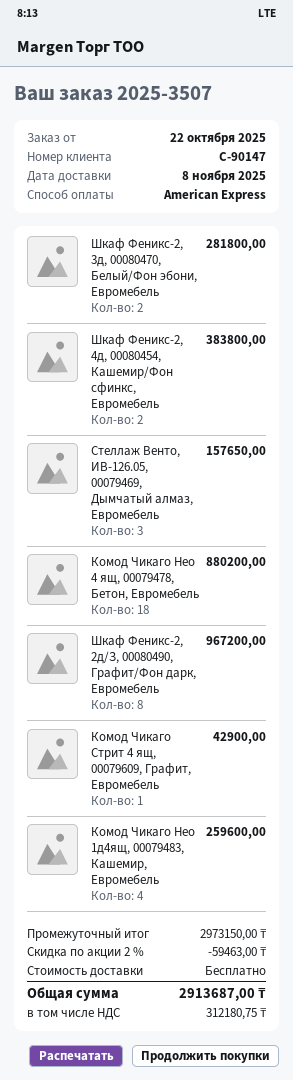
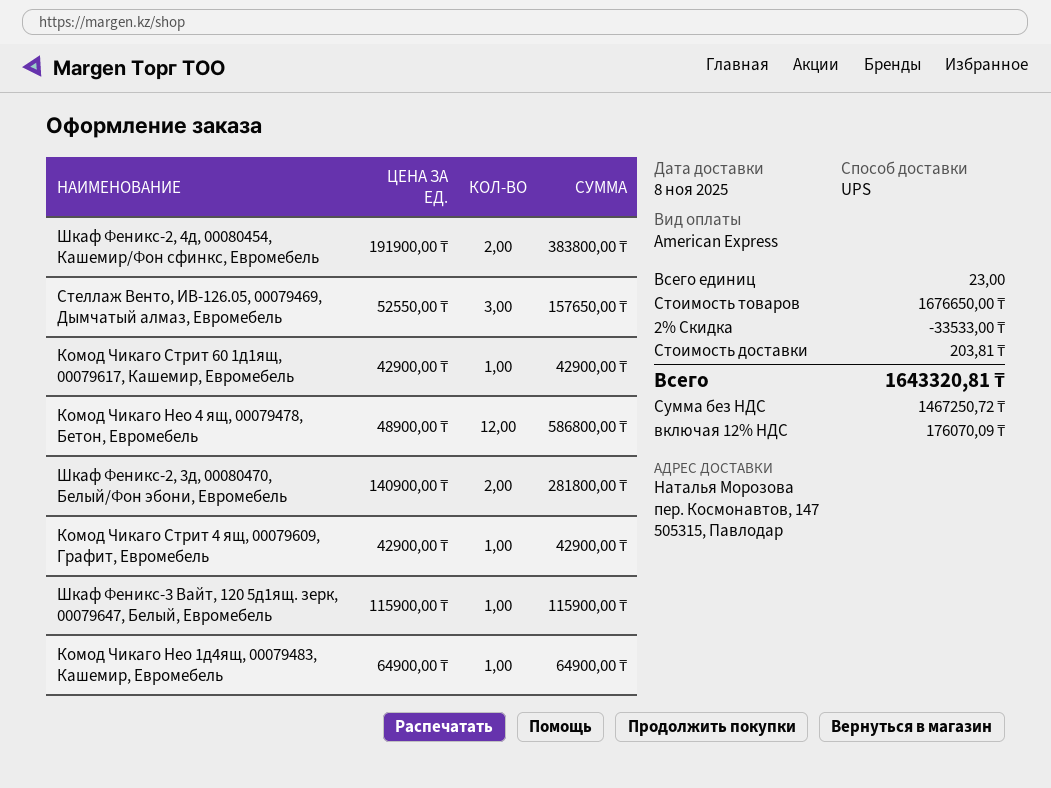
Комод Чикаго Нео 4 ящ, 00079478, Бетон, Евромебель: 18 for 880200.00 -> 12 for 586800.00
Шкаф Феникс-2, 2д/З, 00080490, Графит/Фон дарк, Евромебель: 8 for 967200.00 -> none
Комод Чикаго Нео 1д4ящ, 00079483, Кашемир, Евромебель: 4 for 259600.00 -> 1 for 64900.00
Комод Чикаго Стрит 60 1д1ящ, 00079617, Кашемир, Евромебель: none -> 1 for 42900.00
Шкаф Феникс-3 Вайт, 120 5д1ящ. зерк, 00079647, Белый, Евромебель: none -> 1 for 115900.00
subtotal: 2973150.00 -> 1676650.00
discount: 2% = 59463.00 -> 2% = 33533.00
shipping: 0.00 -> 203.81
tax: 312180.75 -> 176070.09
total: 2913687.00 -> 1643320.81

